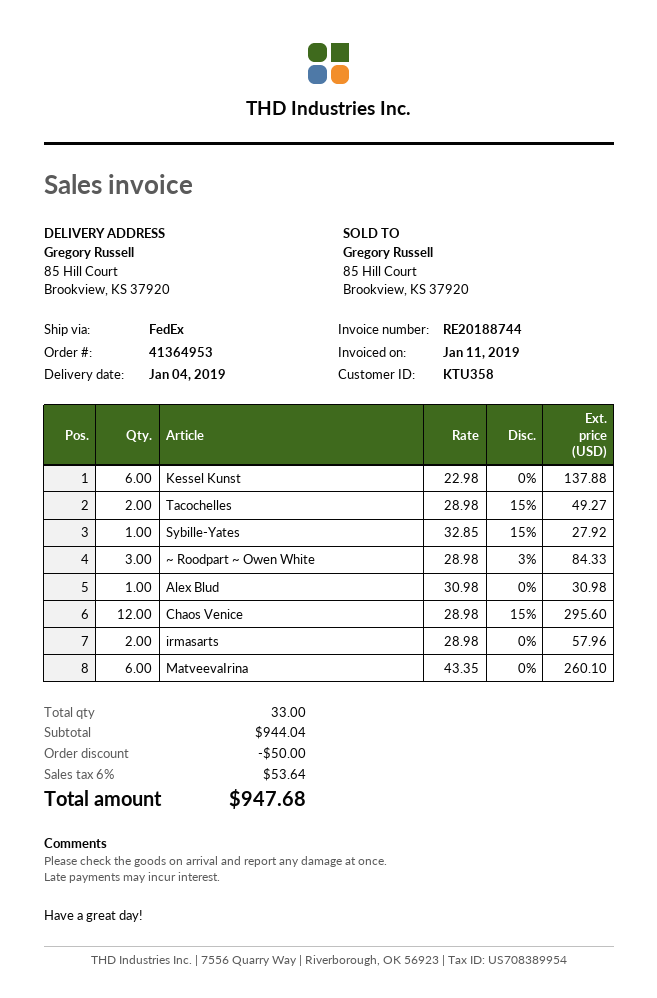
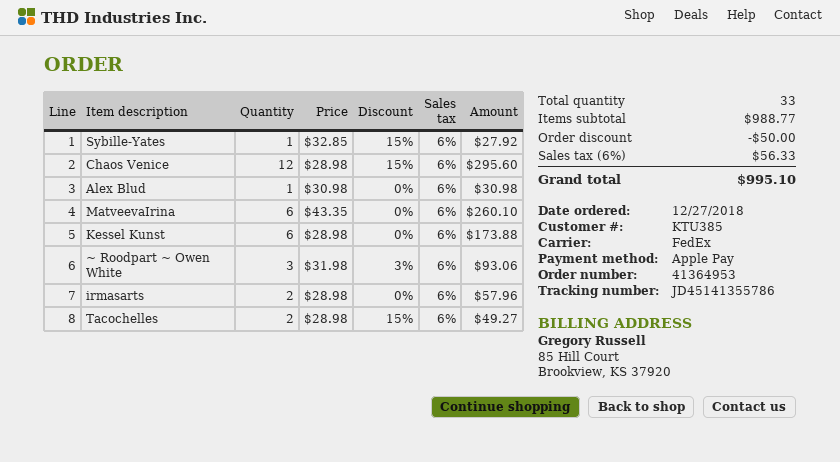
customer number: KTU358 -> KTU385
Kessel Kunst: 6 x 22.98 = 137.88 -> 6 x 28.98 = 173.88
~ Roodpart ~ Owen White: 3 x 28.98 - 3% = 84.33 -> 3 x 31.98 - 3% = 93.06
subtotal: 944.04 -> 988.77
tax: 6% = 53.64 -> 6% = 56.33
total: 947.68 -> 995.10

